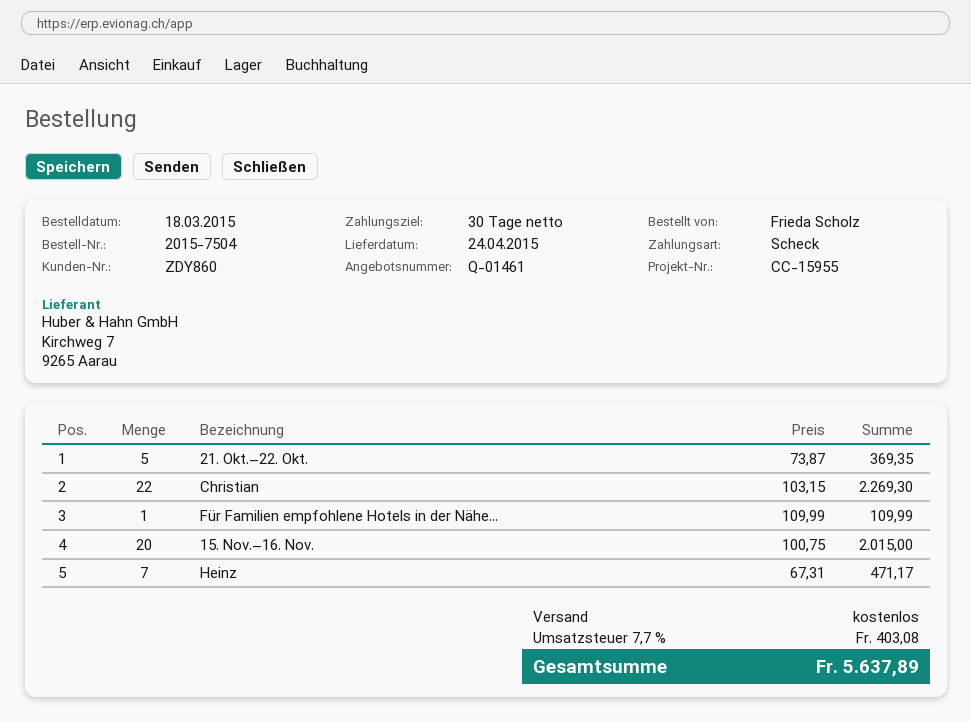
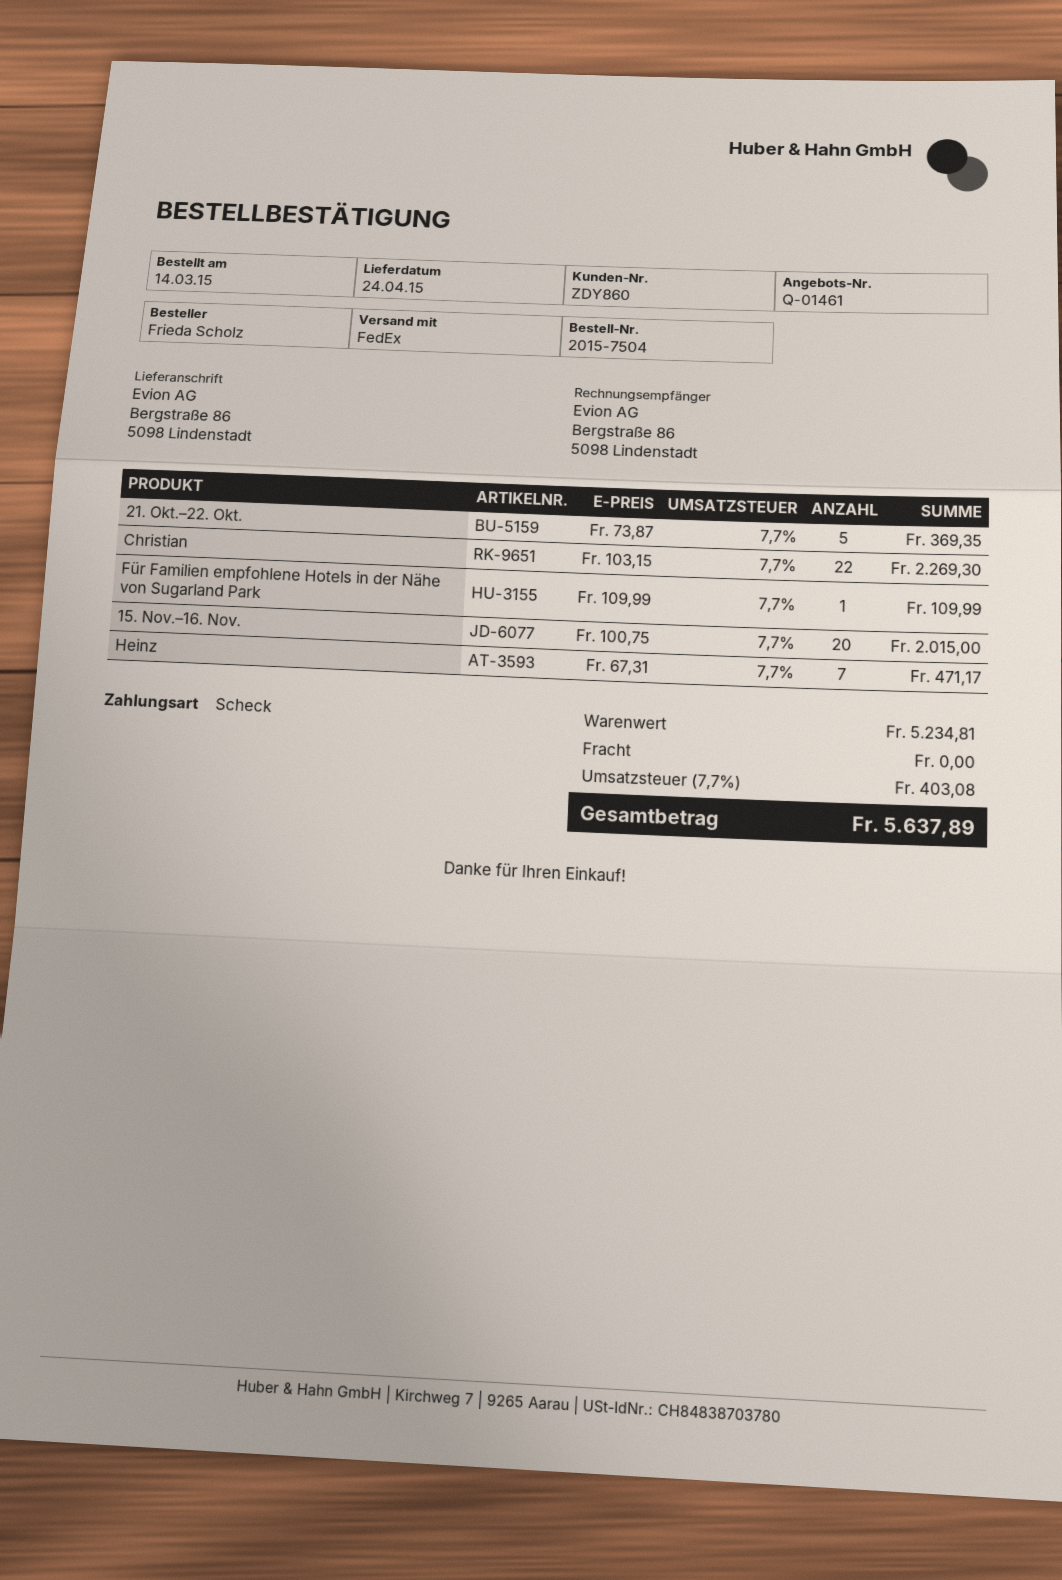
order date: 2015-03-18 -> 2015-03-14

